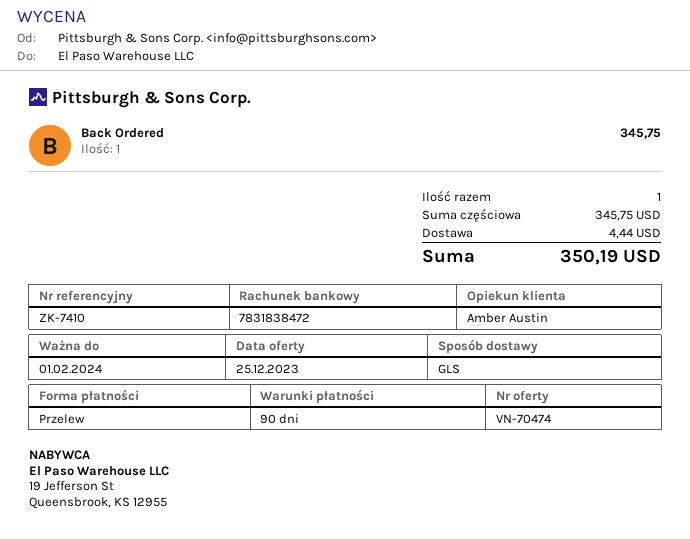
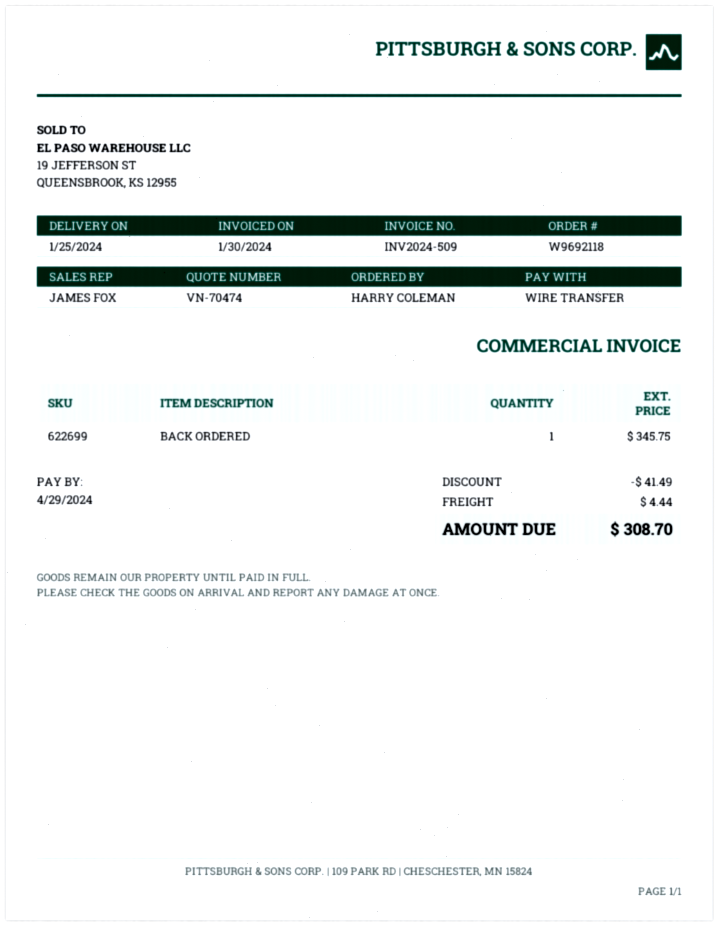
sales rep: Amber Austin -> JAMES FOX
discount: none -> 41.49
total: 350.19 -> 308.70

